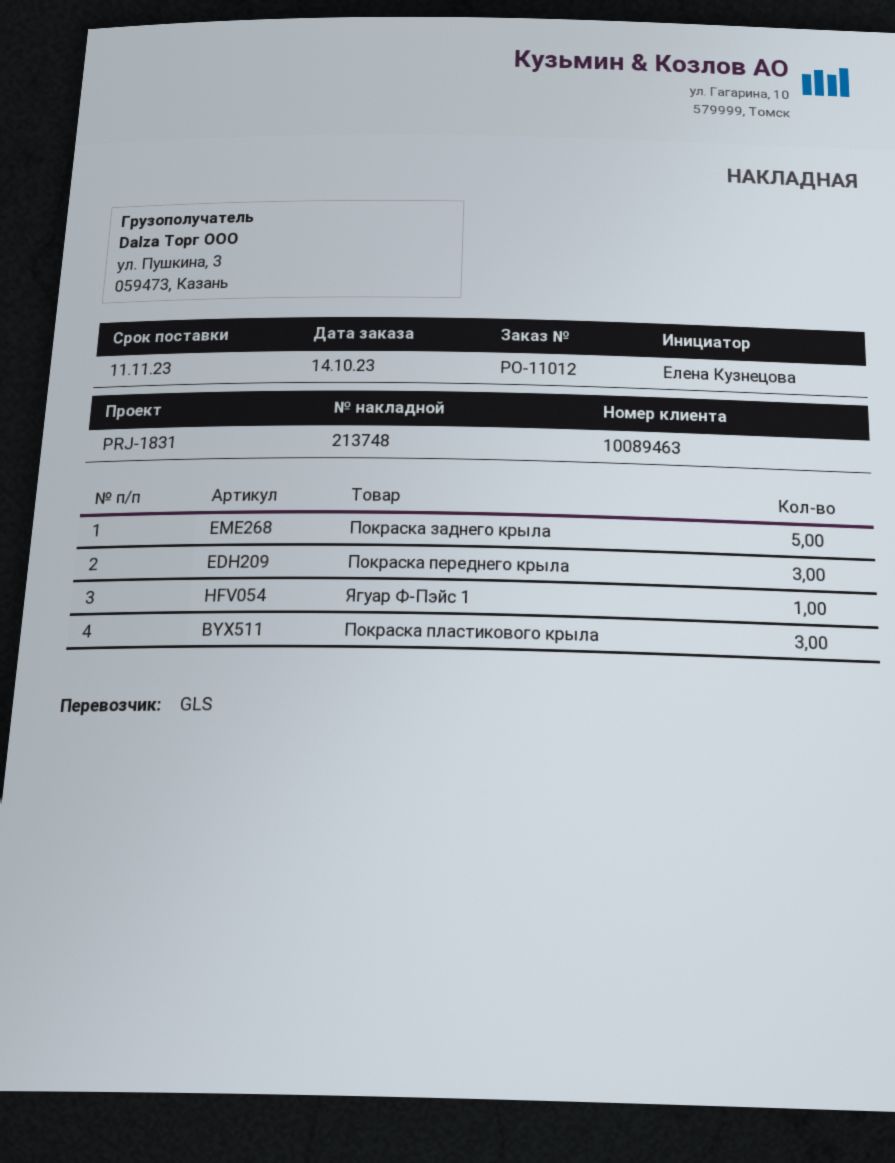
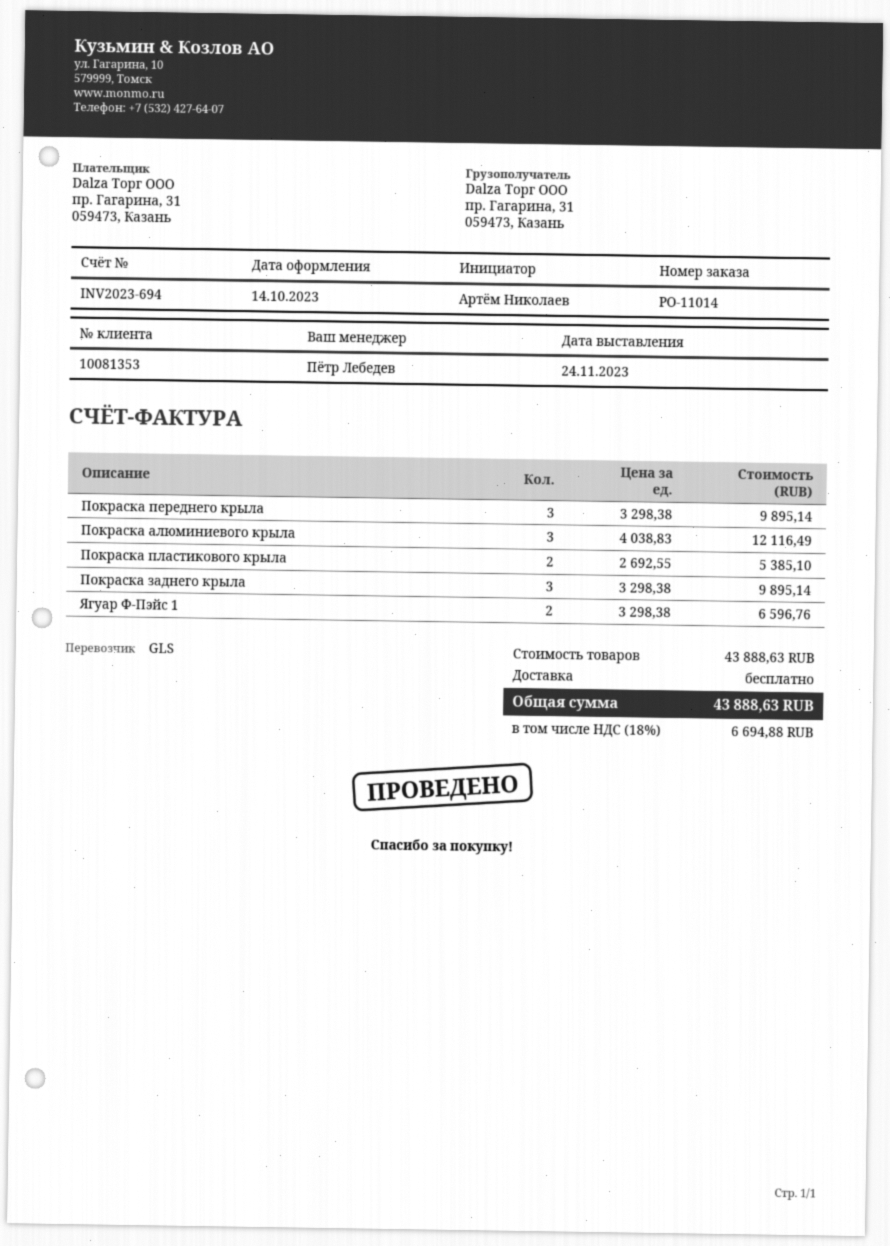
order number: PO-11012 -> PO-11014
customer number: 10089463 -> 10081353
ordered by: Елена Кузнецова -> Артём Николаев
ship to: ул. Пушкина, 3, 059473, Казань -> пр. Гагарина, 31, 059473, Казань
Покраска заднего крыла: 5 -> 3
Ягуар Ф-Пэйс 1: 1 -> 2
Покраска пластикового крыла: 3 -> 2
Покраска алюминиевого крыла: none -> 3

